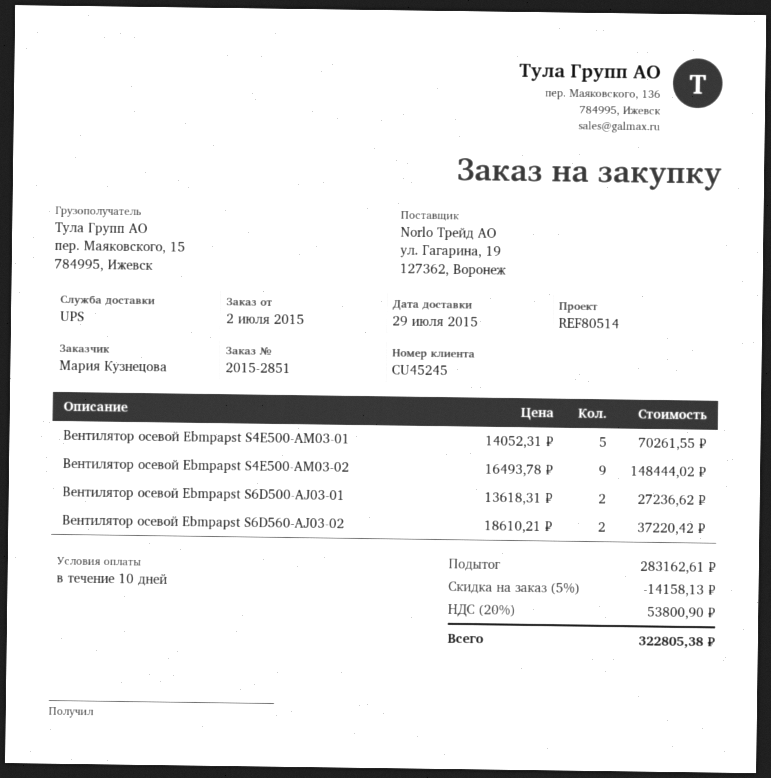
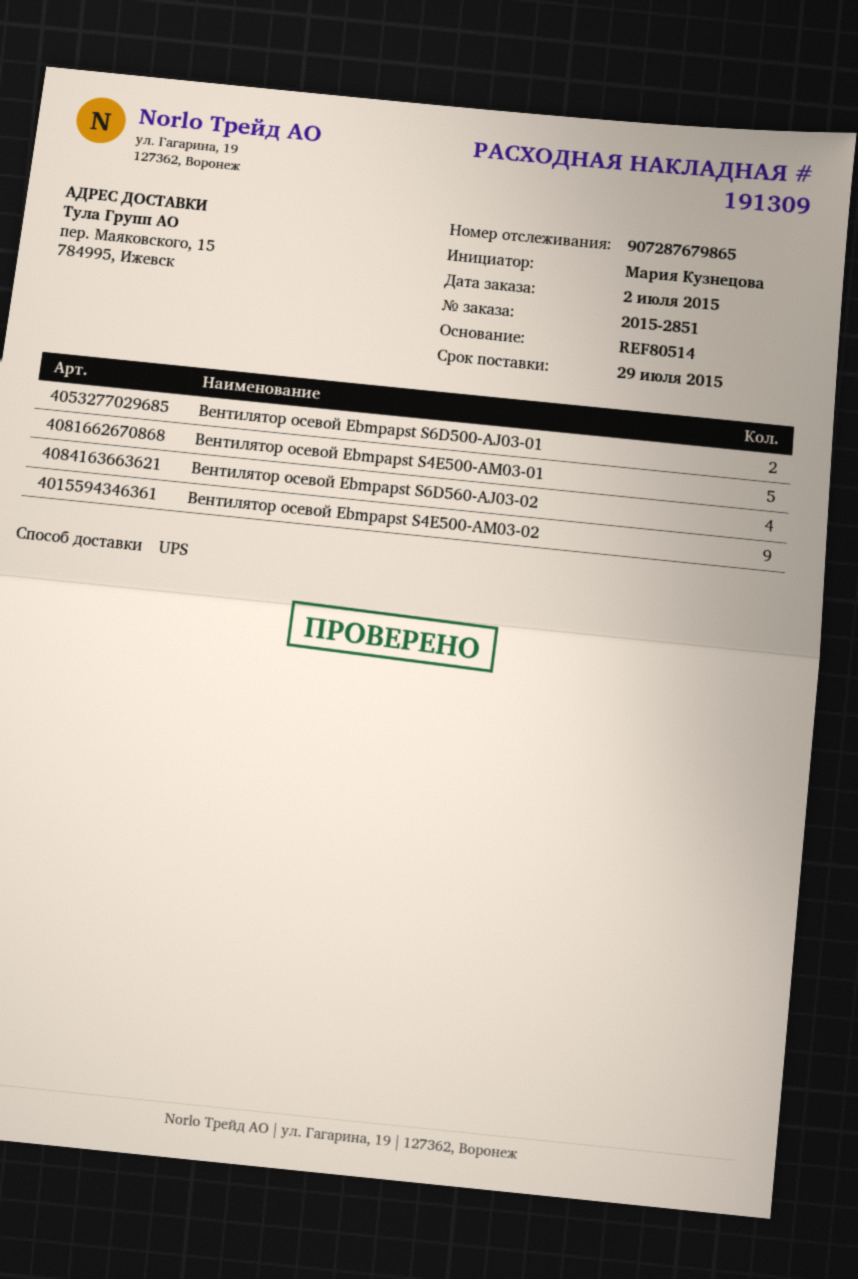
Вентилятор осевой Ebmpapst S6D560-AJ03-02: 2 -> 4

